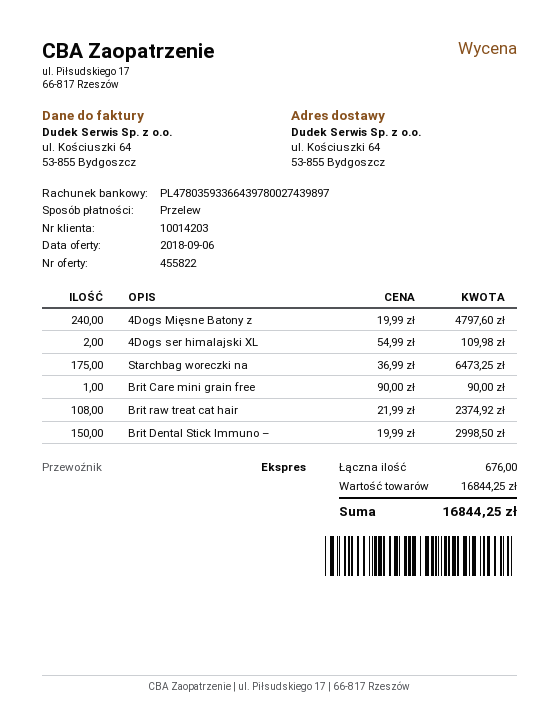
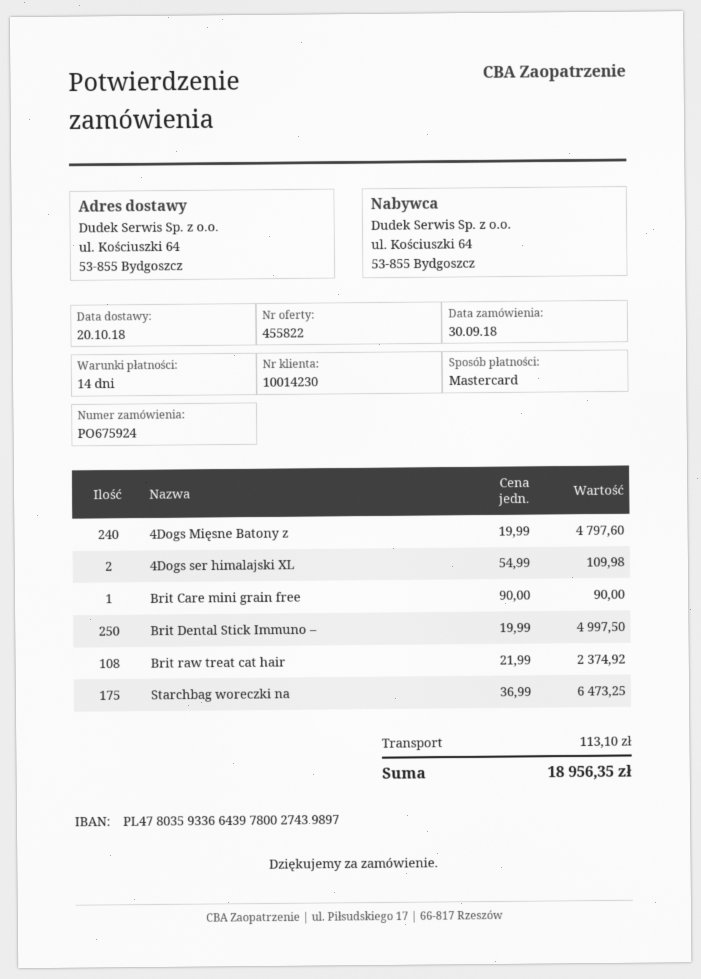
customer number: 10014203 -> 10014230
payment method: bank transfer -> Mastercard
Brit Dental Stick Immuno –: 150 x 19.99 = 2998.50 -> 250 x 19.99 = 4997.50
shipping: none -> 113.10
total: 16844.25 -> 18956.35

